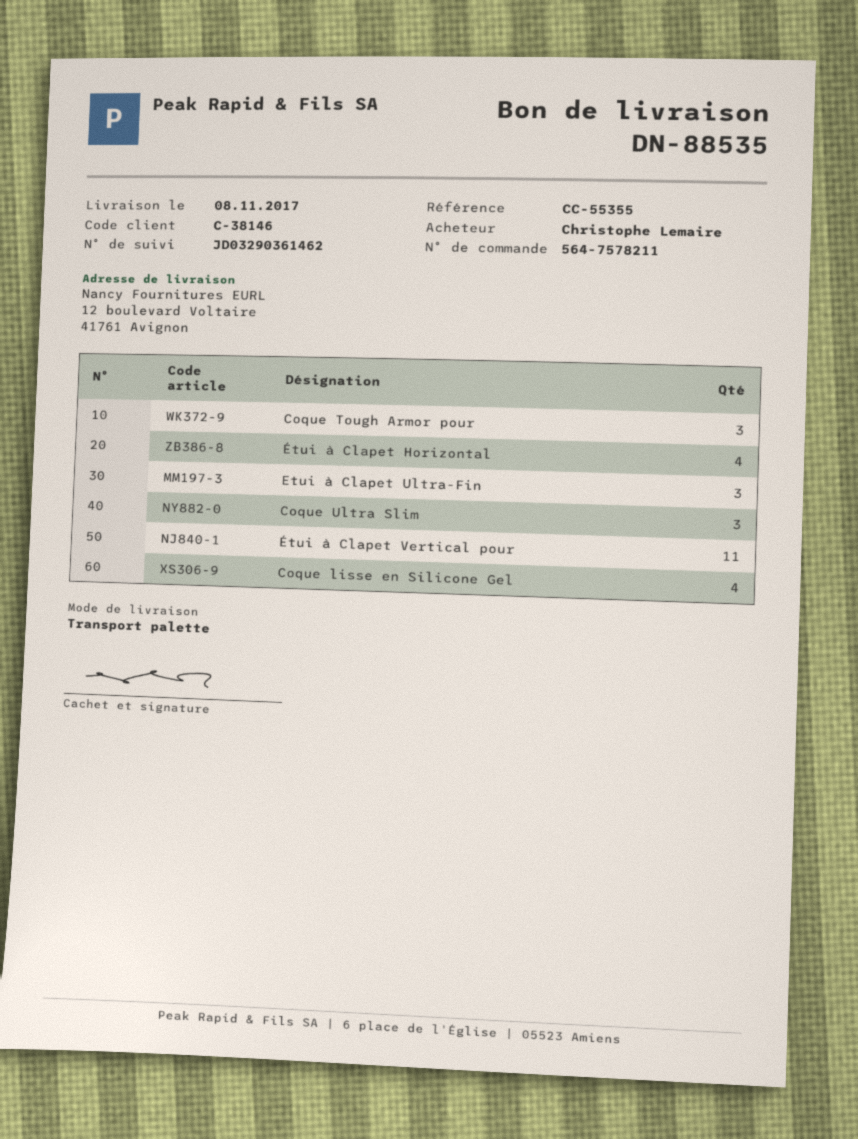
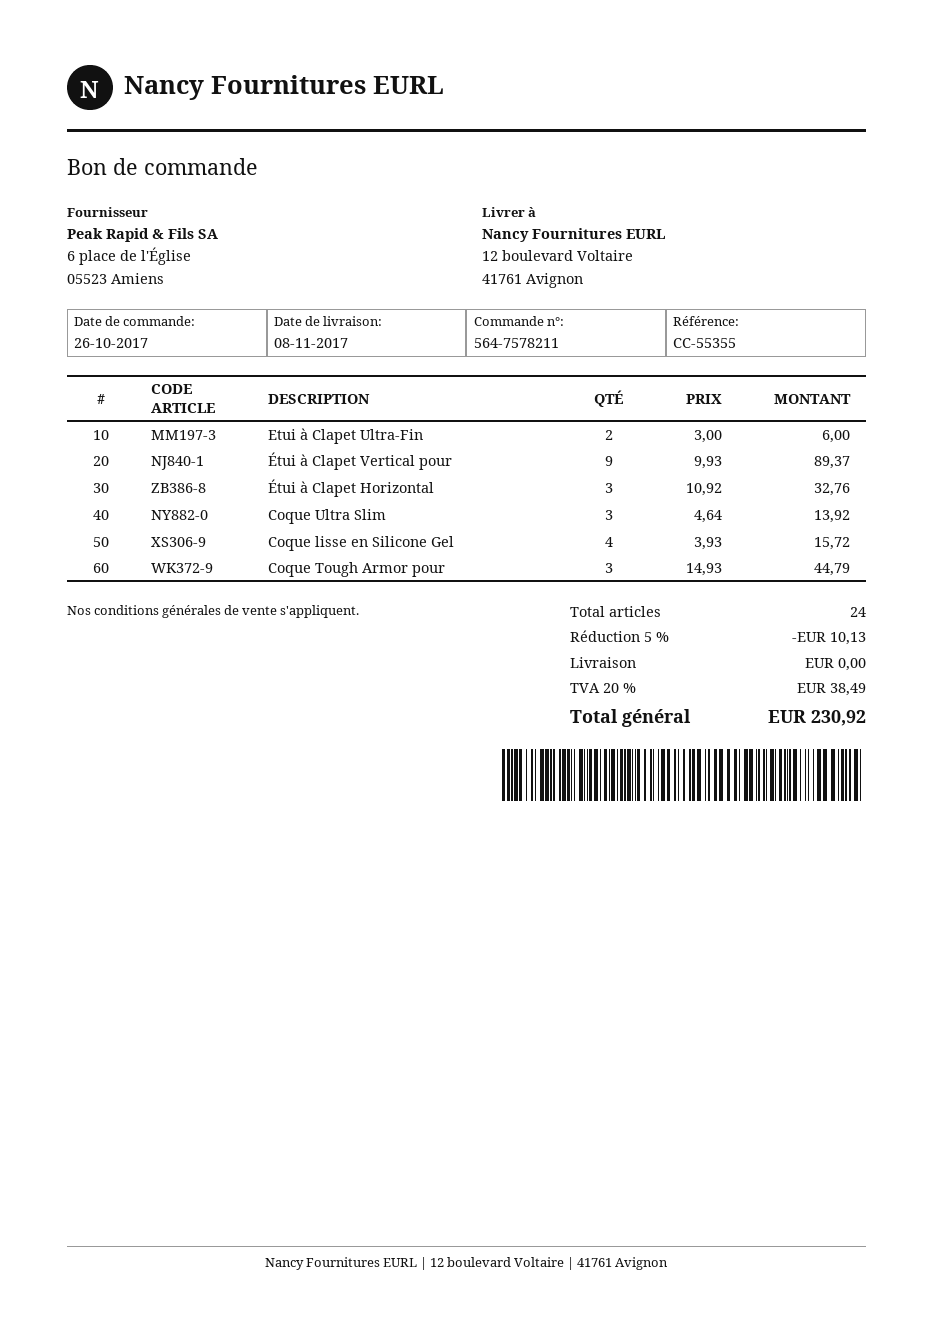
Étui à Clapet Horizontal: 4 -> 3
Etui à Clapet Ultra-Fin: 3 -> 2
Étui à Clapet Vertical pour: 11 -> 9

